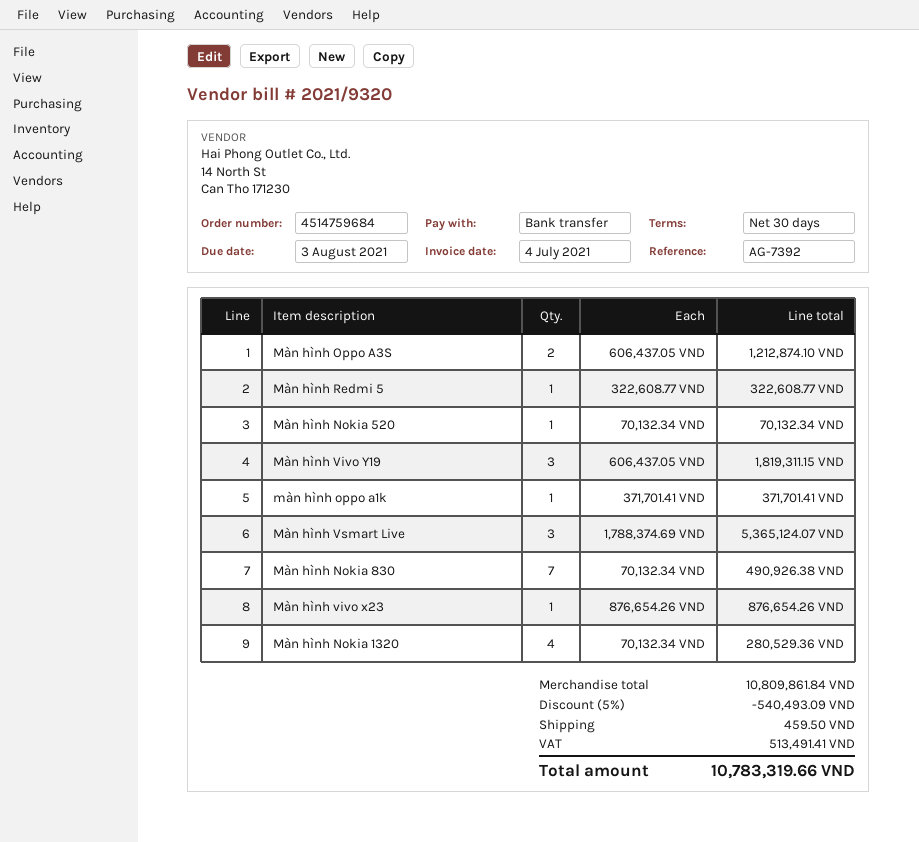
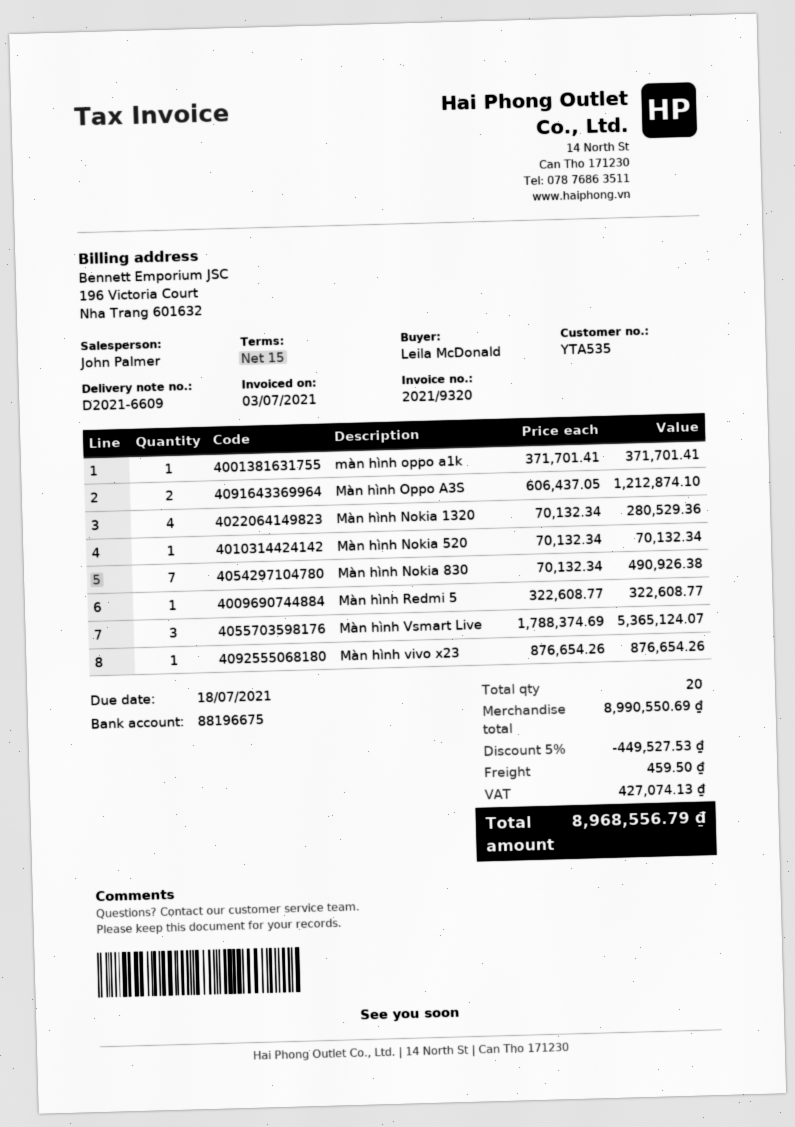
invoice date: 2021-07-04 -> 2021-07-03
payment terms: 30 days -> 15 days
due date: 2021-08-03 -> 2021-07-18
Màn hình Vivo Y19: 3 x 606437.05 = 1819311.15 -> none
subtotal: 10809861.84 -> 8990550.69
discount: 5% = 540493.09 -> 5% = 449527.53
tax: 513491.41 -> 427074.13
total: 10783319.66 -> 8968556.79

